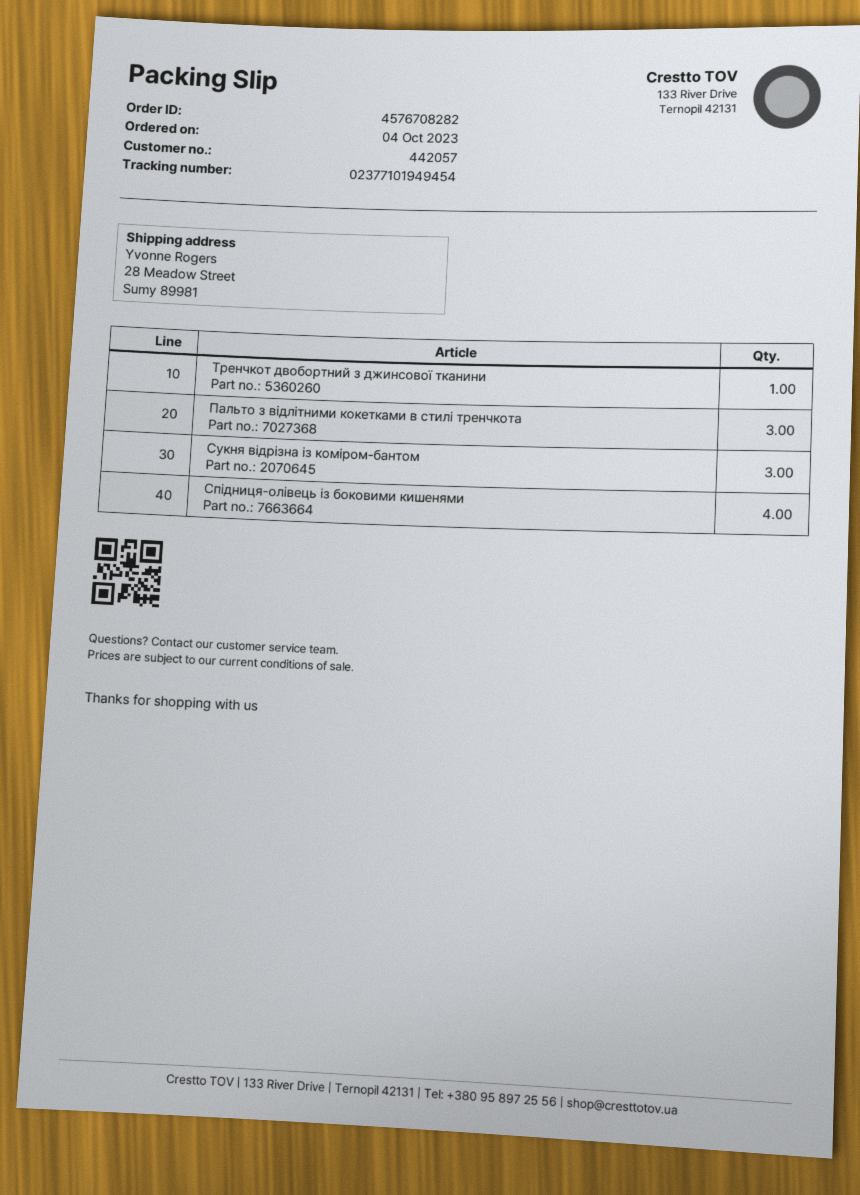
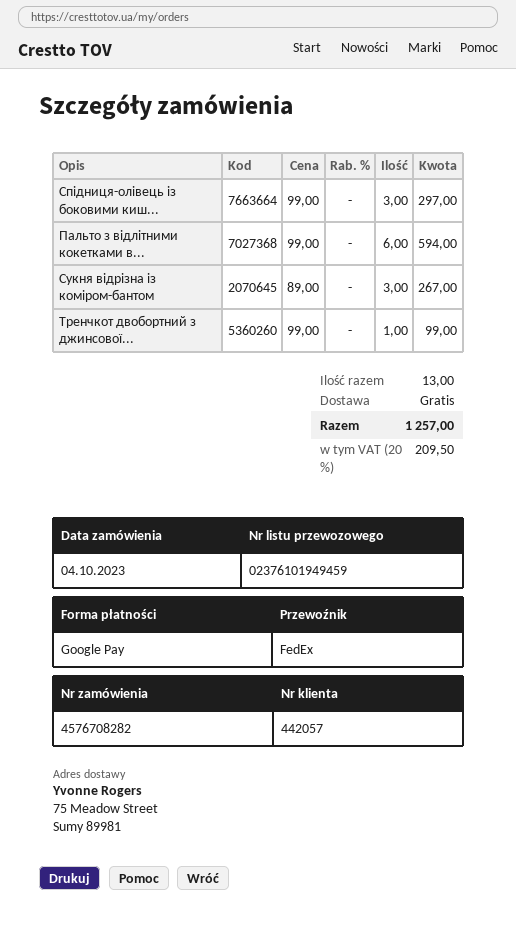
tracking number: 02377101949454 -> 02376101949459
ship to: 28 Meadow Street, Sumy 89981 -> 75 Meadow Street, Sumy 89981
Пальто з відлітними кокетками в стилі тренчкота: 3 -> 6
Спідниця-олівець із боковими кишенями: 4 -> 3

